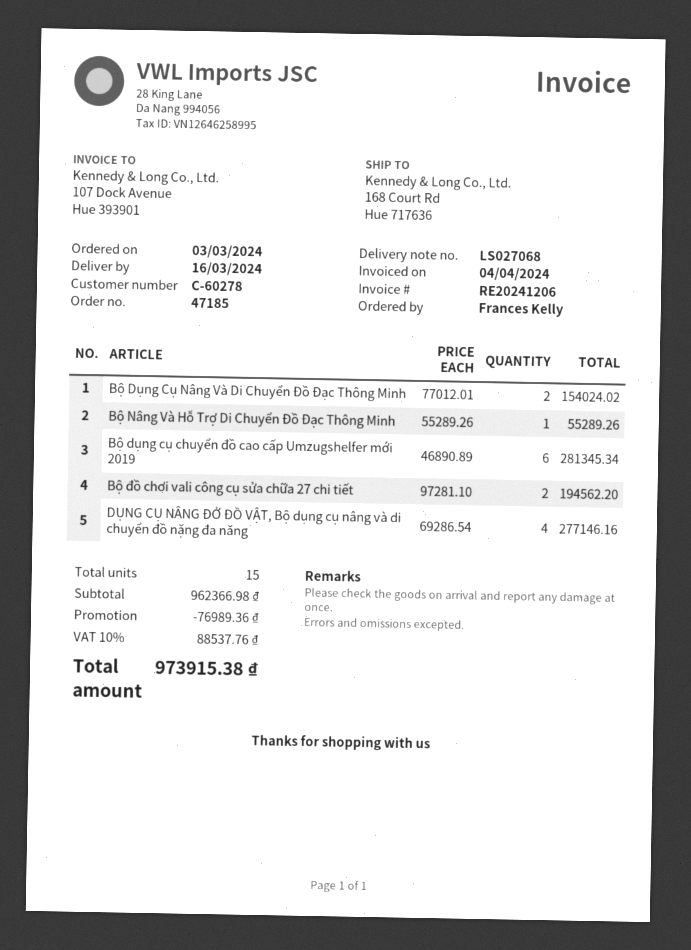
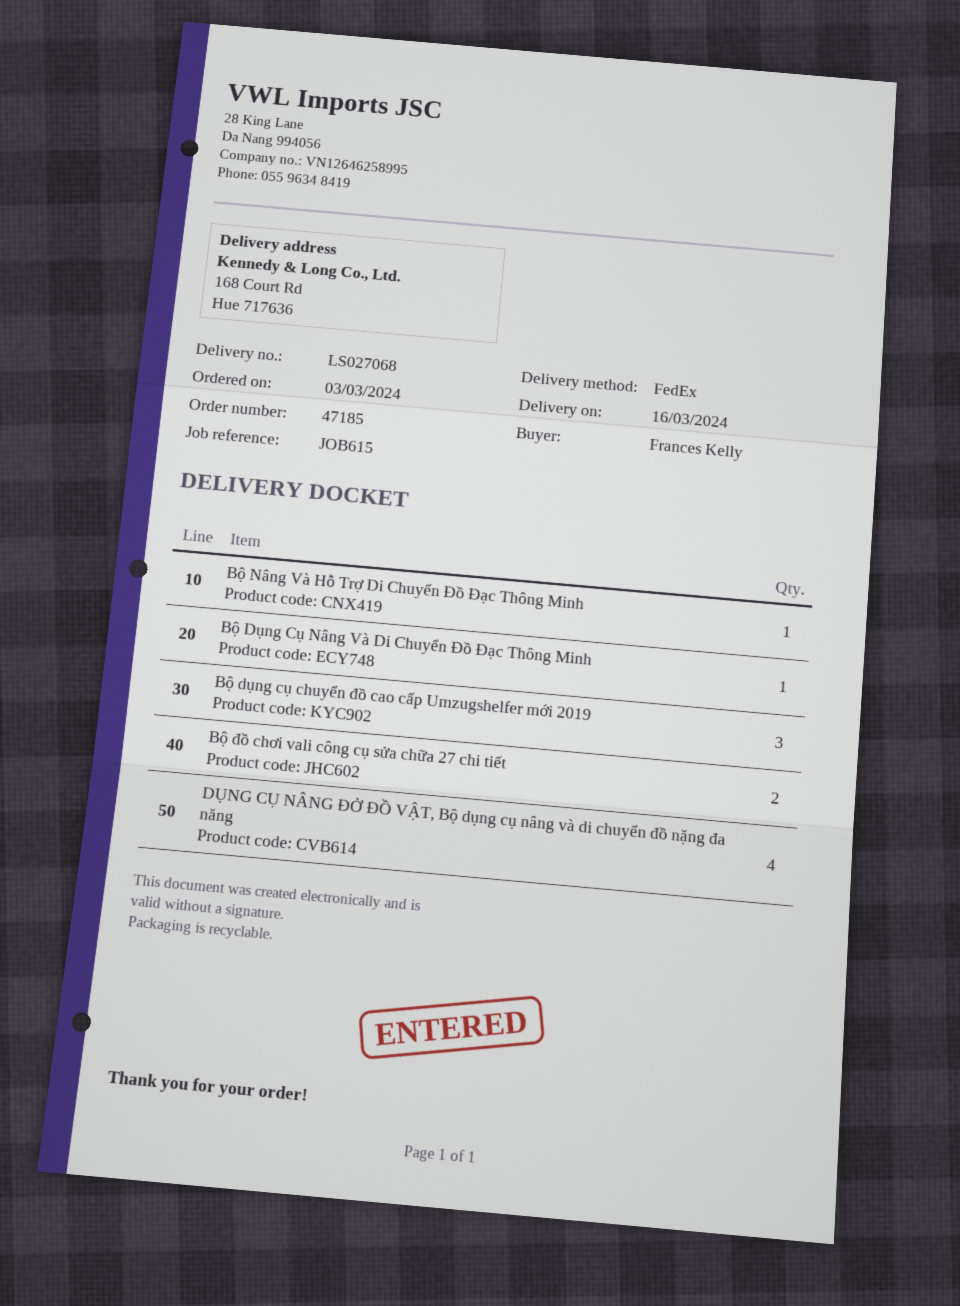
Bộ Dụng Cụ Nâng Và Di Chuyển Đồ Đạc Thông Minh: 2 -> 1
Bộ dụng cụ chuyển đồ cao cấp Umzugshelfer mới 2019: 6 -> 3

